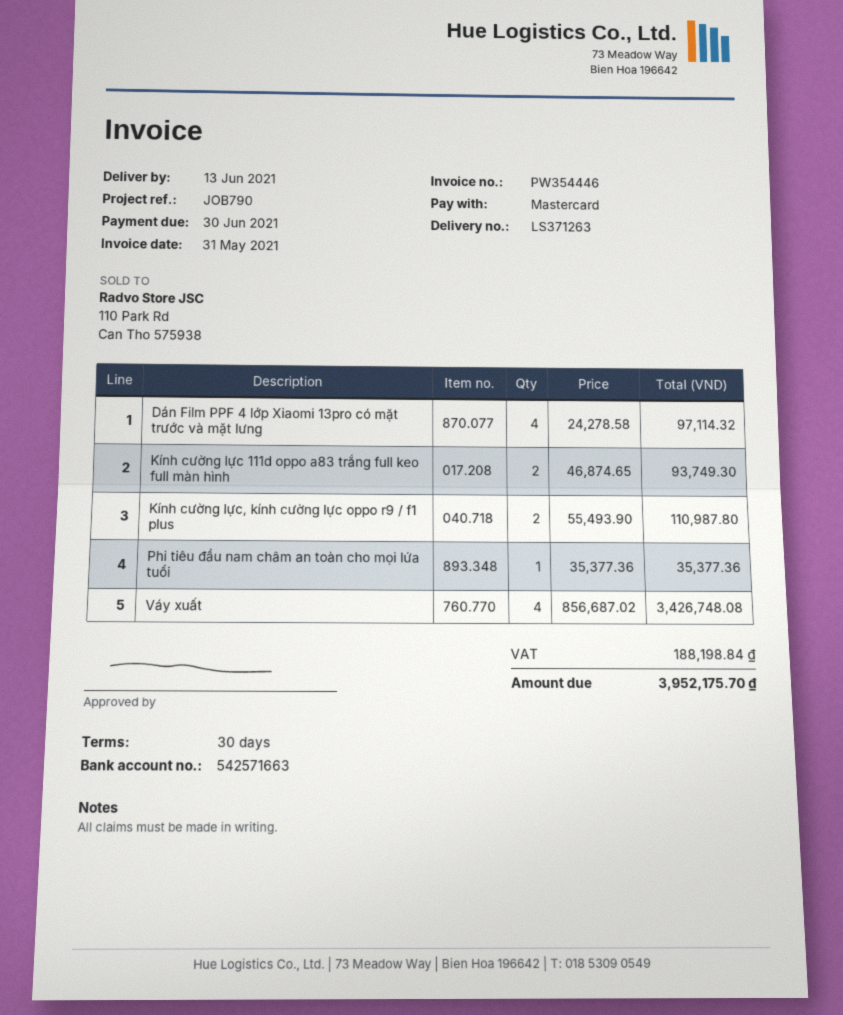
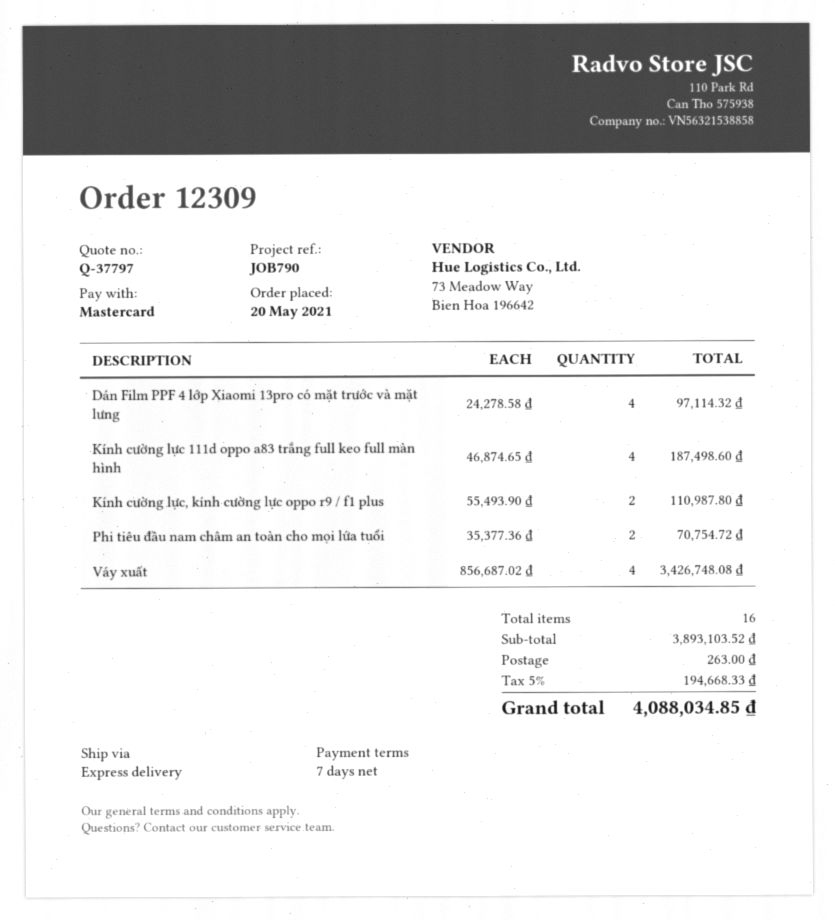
payment terms: 30 days -> 7 days
Kính cường lực 111d oppo a83 trắng full keo full màn hình: 2 x 46874.65 = 93749.30 -> 4 x 46874.65 = 187498.60
Phi tiêu đầu nam châm an toàn cho mọi lứa tuổi: 1 x 35377.36 = 35377.36 -> 2 x 35377.36 = 70754.72
shipping: none -> 263.00
tax: 188198.84 -> 194668.33
total: 3952175.70 -> 4088034.85

